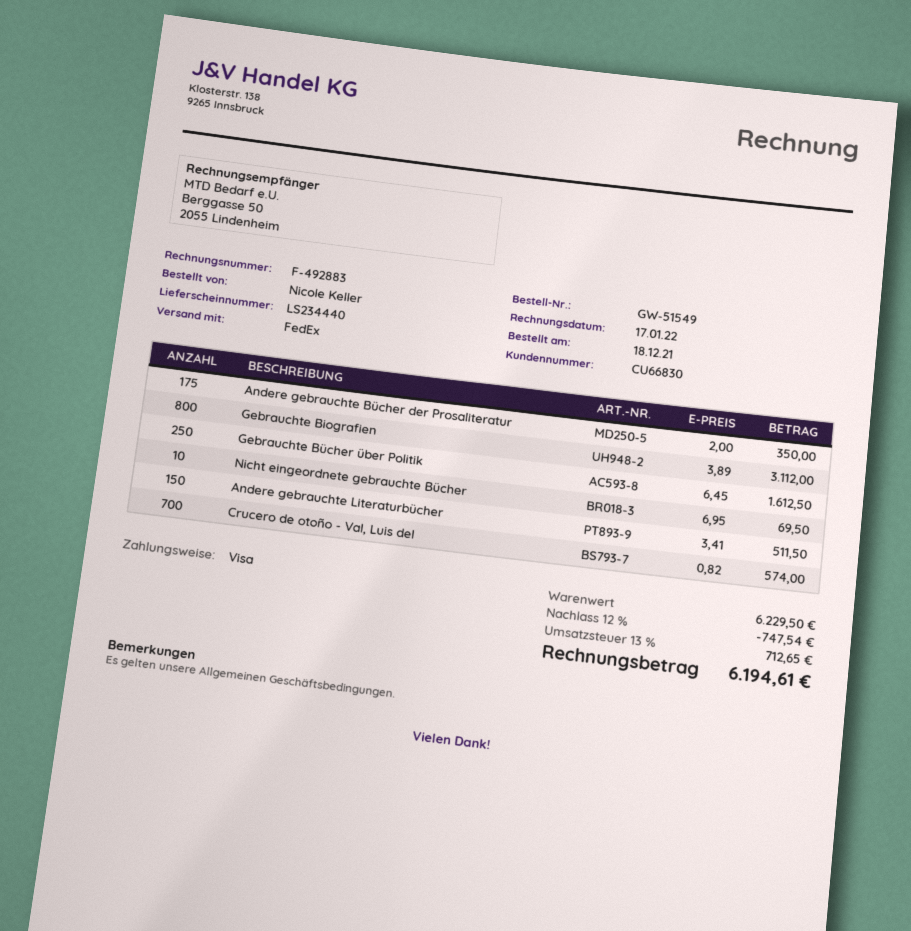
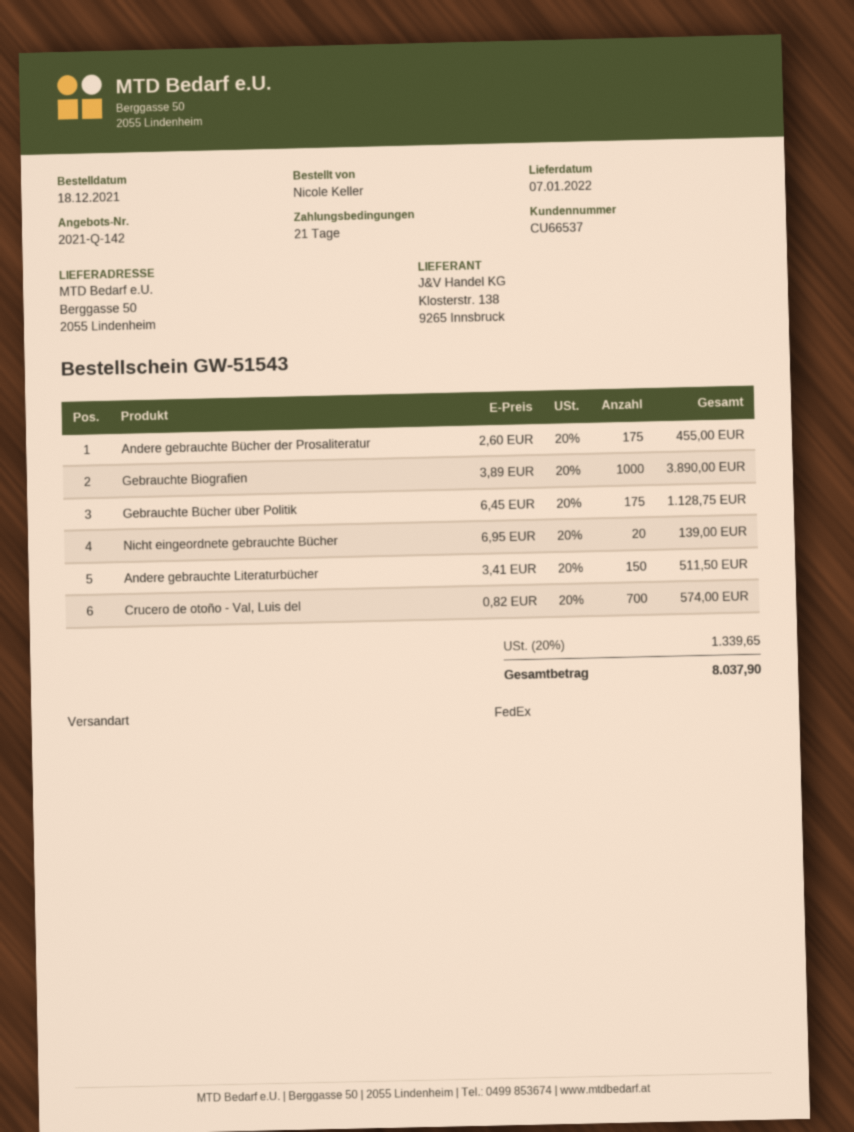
order number: GW-51549 -> GW-51543
customer number: CU66830 -> CU66537
Andere gebrauchte Bücher der Prosaliteratur: 175 x 2.00 = 350.00 -> 175 x 2.60 = 455.00
Gebrauchte Biografien: 800 x 3.89 = 3112.00 -> 1000 x 3.89 = 3890.00
Gebrauchte Bücher über Politik: 250 x 6.45 = 1612.50 -> 175 x 6.45 = 1128.75
Nicht eingeordnete gebrauchte Bücher: 10 x 6.95 = 69.50 -> 20 x 6.95 = 139.00
discount: 12% = 747.54 -> none
tax: 13% = 712.65 -> 20% = 1339.65
total: 6194.61 -> 8037.90

